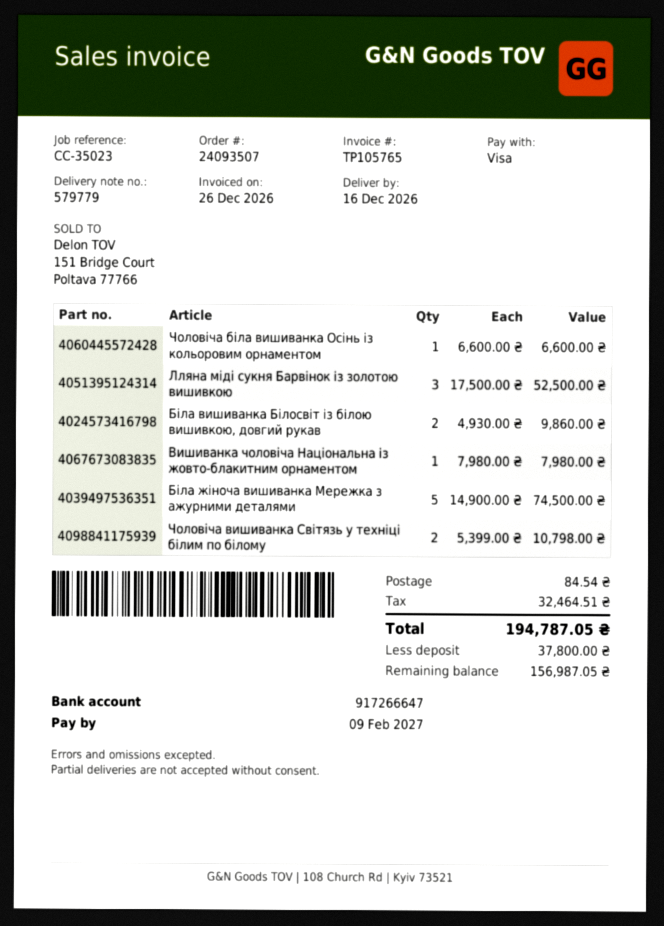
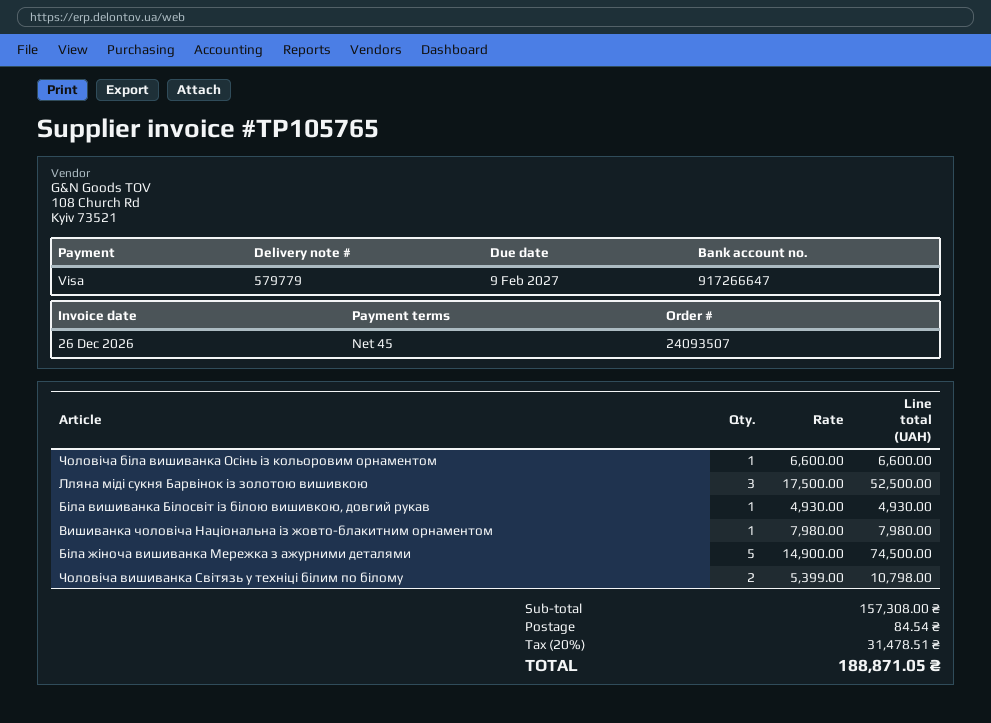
Біла вишиванка Білосвіт із білою вишивкою, довгий рукав: 2 x 4930.00 = 9860.00 -> 1 x 4930.00 = 4930.00
tax: 32464.51 -> 31478.51
total: 194787.05 -> 188871.05

